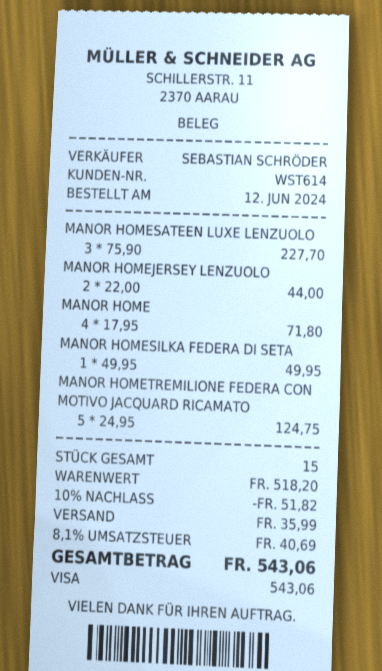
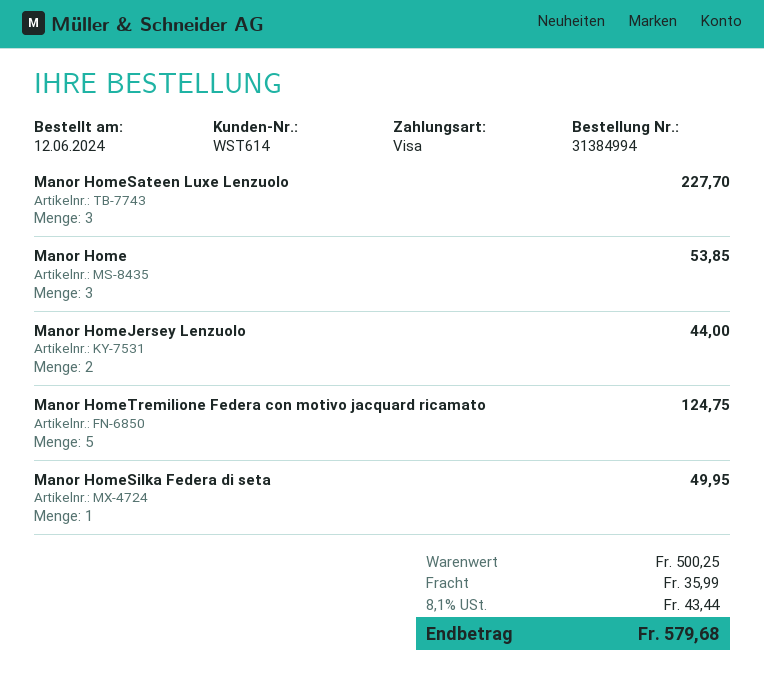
MANOR HOME: 4 for 71.80 -> 3 for 53.85
subtotal: 518.20 -> 500.25
discount: 10% = 51.82 -> none
tax: 8.1% = 40.69 -> 8.1% = 43.44
total: 543.06 -> 579.68

